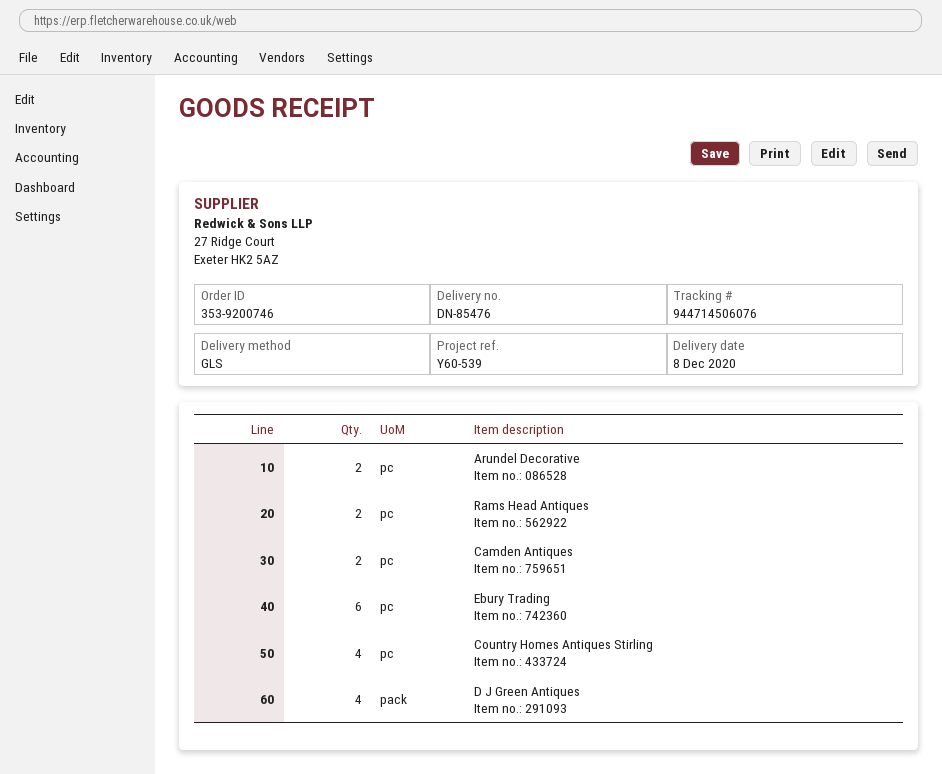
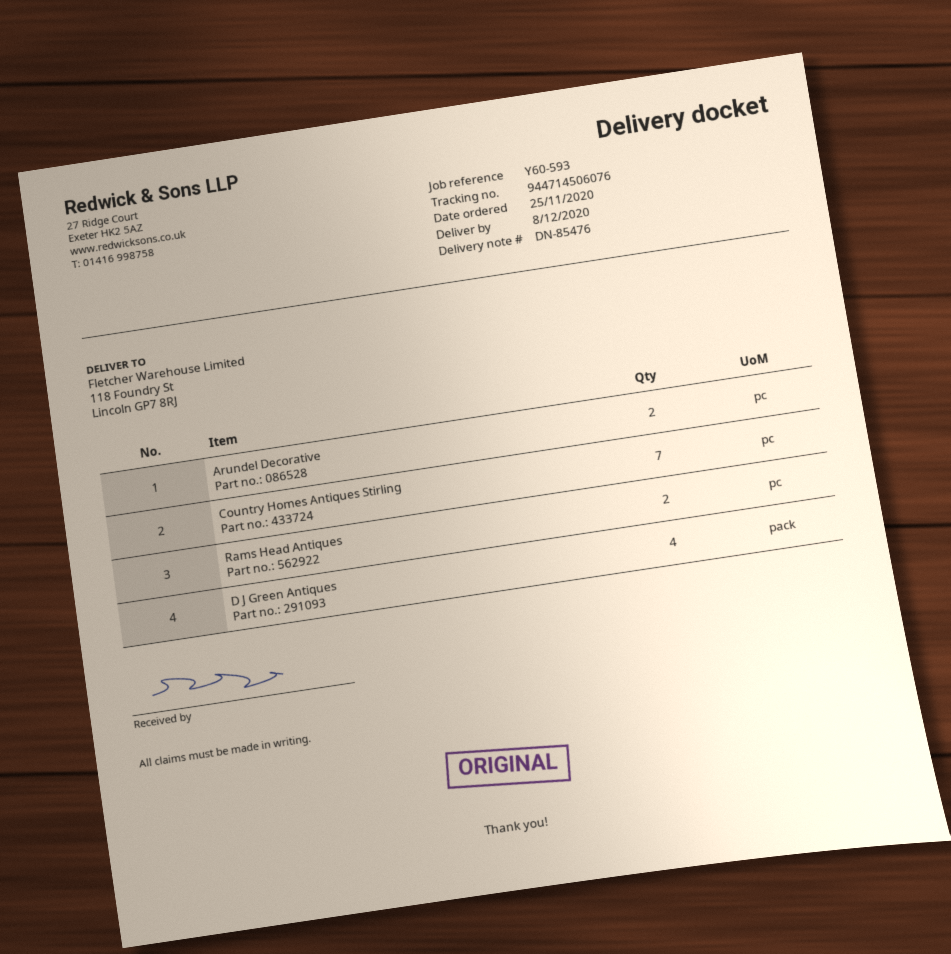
reference: Y60-539 -> Y60-593
Camden Antiques: 2 -> none
Ebury Trading: 6 -> none
Country Homes Antiques Stirling: 4 -> 7

